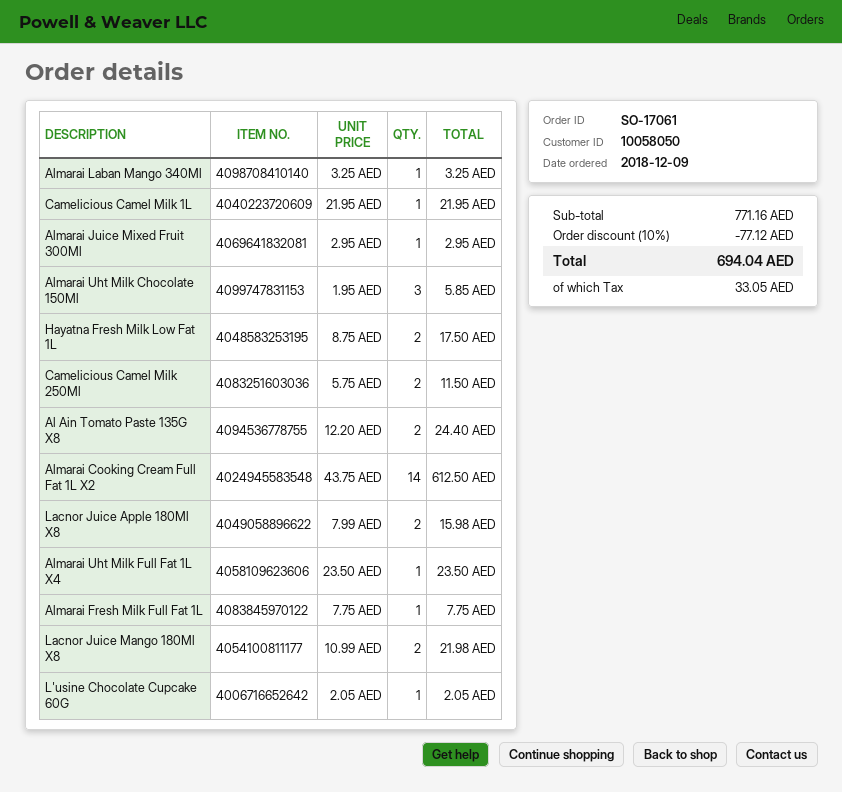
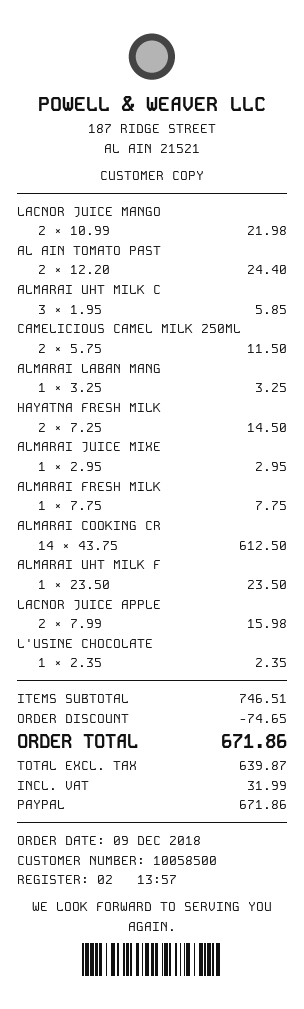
customer number: 10058050 -> 10058500
Camelicious Camel Milk 1L: 1 x 21.95 = 21.95 -> none
Hayatna Fresh Milk Low Fat 1L: 2 x 8.75 = 17.50 -> 2 x 7.25 = 14.50
L'usine Chocolate Cupcake 60G: 1 x 2.05 = 2.05 -> 1 x 2.35 = 2.35
subtotal: 771.16 -> 746.51
discount: 77.12 -> 74.65
tax: 33.05 -> 31.99
total: 694.04 -> 671.86

